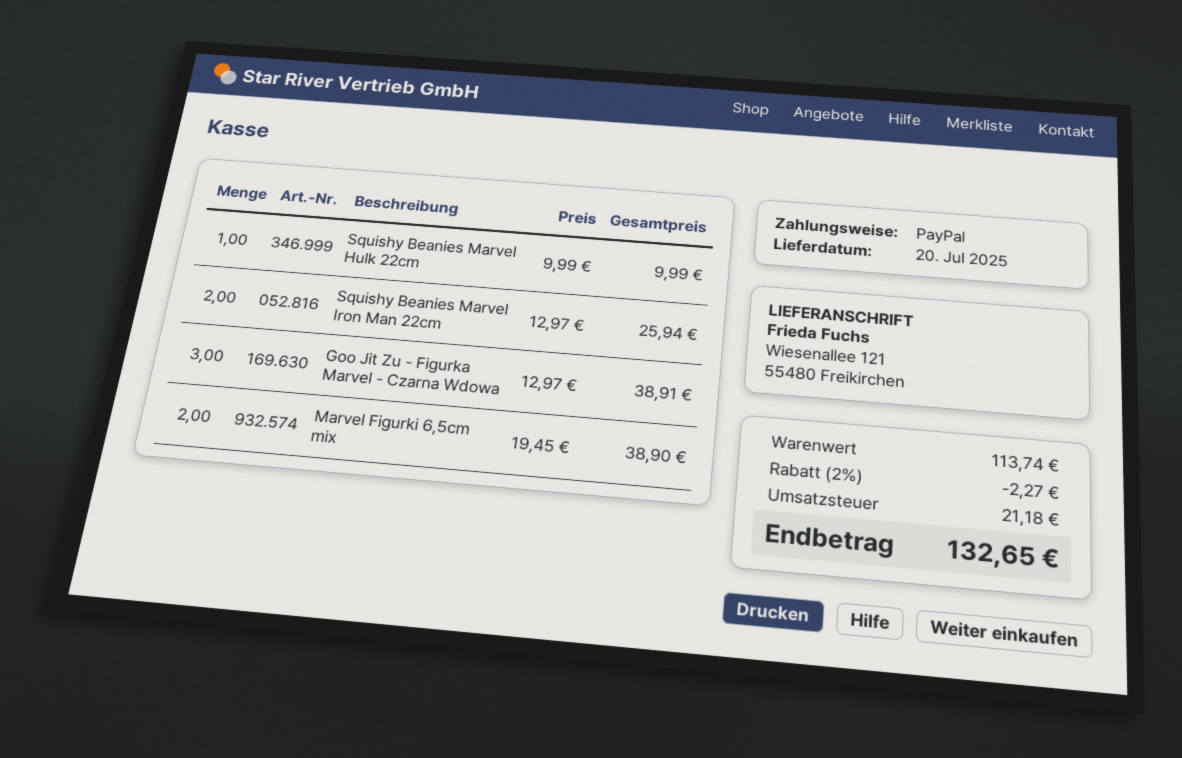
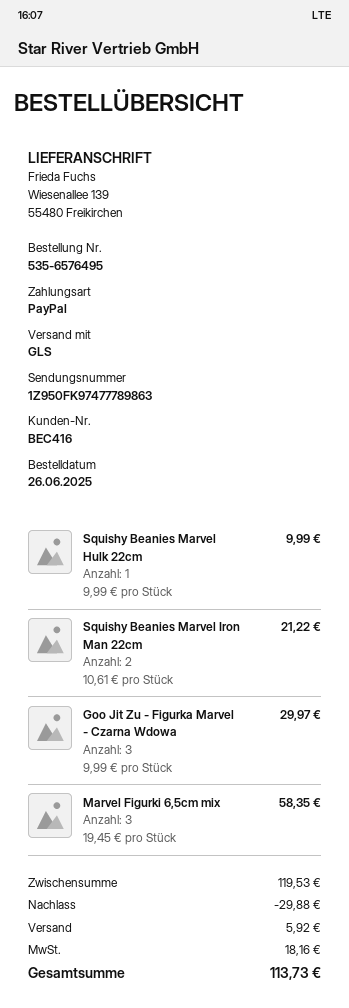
ship to: Wiesenallee 121, 55480 Freikirchen -> Wiesenallee 139, 55480 Freikirchen
Squishy Beanies Marvel Iron Man 22cm: 2 x 12.97 = 25.94 -> 2 x 10.61 = 21.22
Goo Jit Zu - Figurka Marvel - Czarna Wdowa: 3 x 12.97 = 38.91 -> 3 x 9.99 = 29.97
Marvel Figurki 6,5cm mix: 2 x 19.45 = 38.90 -> 3 x 19.45 = 58.35
subtotal: 113.74 -> 119.53
discount: 2.27 -> 29.88
shipping: none -> 5.92
tax: 21.18 -> 18.16
total: 132.65 -> 113.73

